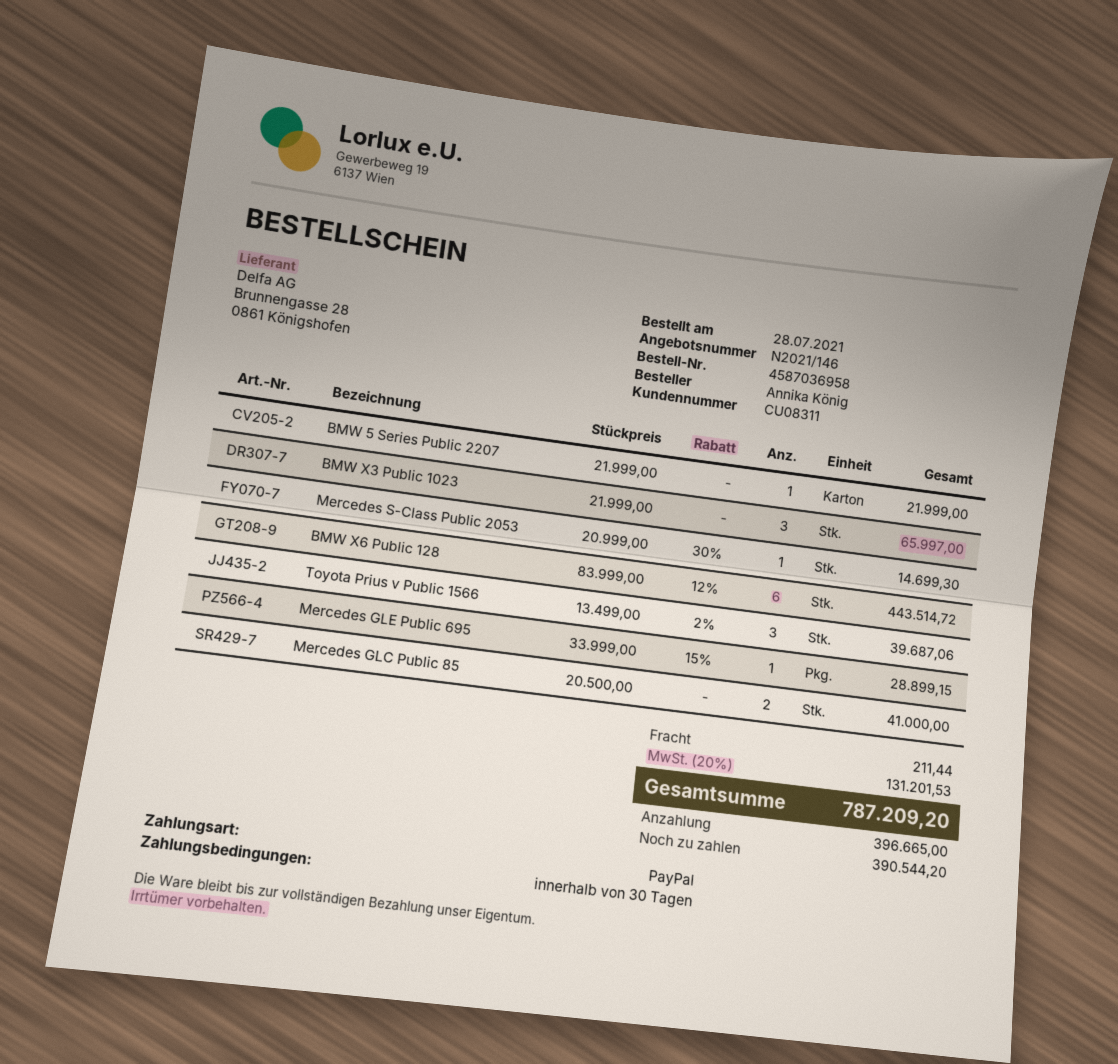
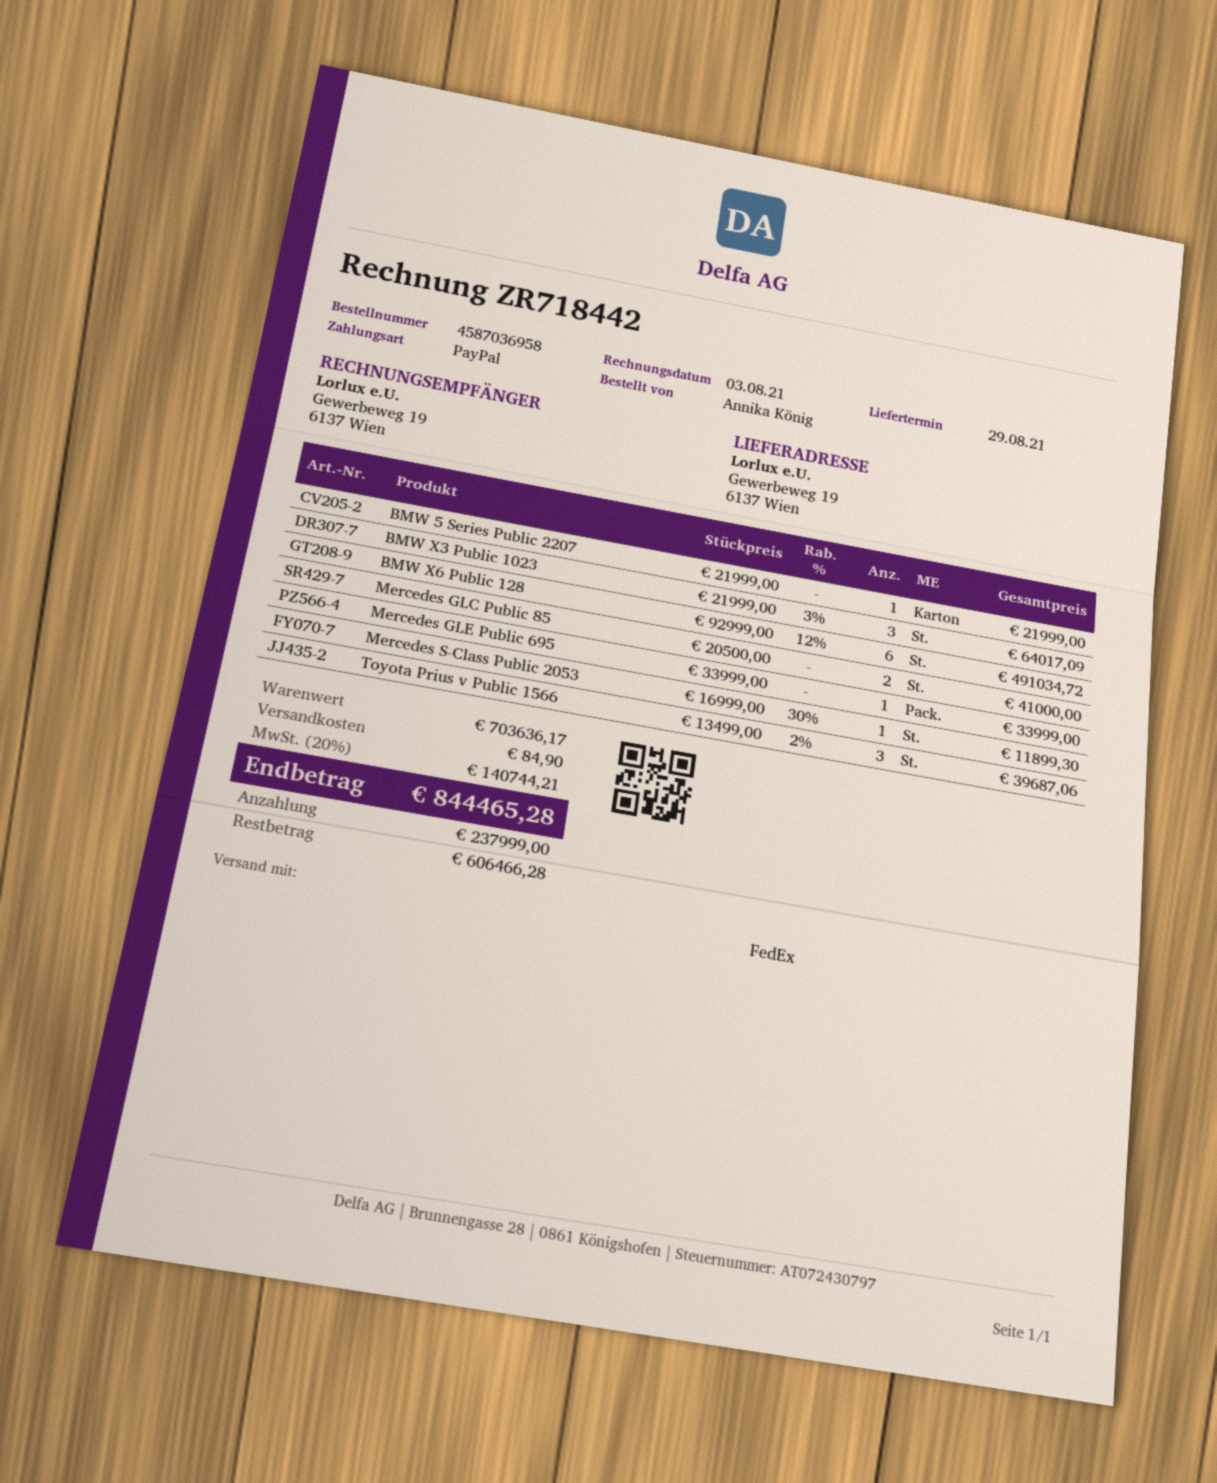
BMW X3 Public 1023: 3 x 21999.00 = 65997.00 -> 3 x 21999.00 - 3% = 64017.09
Mercedes S-Class Public 2053: 1 x 20999.00 - 30% = 14699.30 -> 1 x 16999.00 - 30% = 11899.30
BMW X6 Public 128: 6 x 83999.00 - 12% = 443514.72 -> 6 x 92999.00 - 12% = 491034.72
Mercedes GLE Public 695: 1 x 33999.00 - 15% = 28899.15 -> 1 x 33999.00 = 33999.00
shipping: 211.44 -> 84.90
tax: 20% = 131201.53 -> 20% = 140744.21
total: 787209.20 -> 844465.28
deposit: 396665.00 -> 237999.00
balance: 390544.20 -> 606466.28

